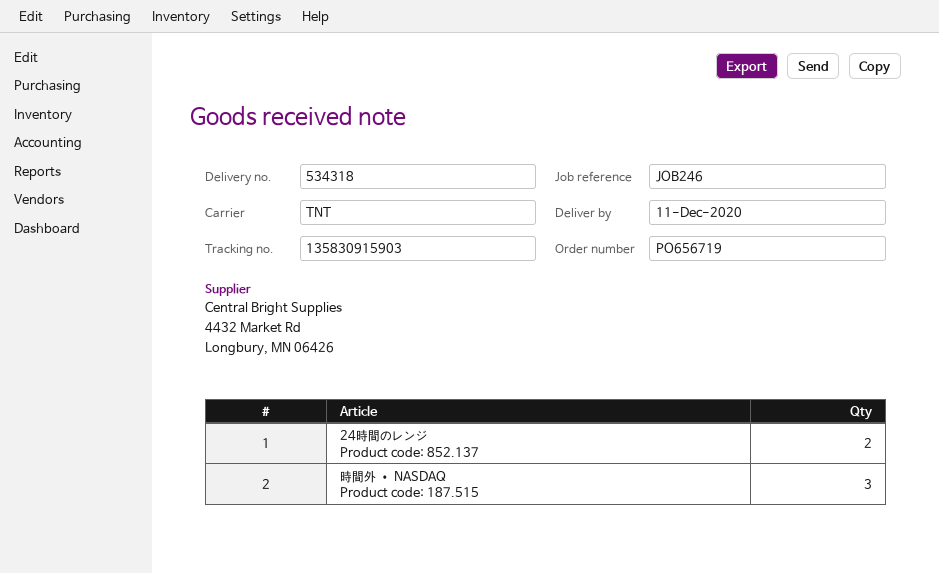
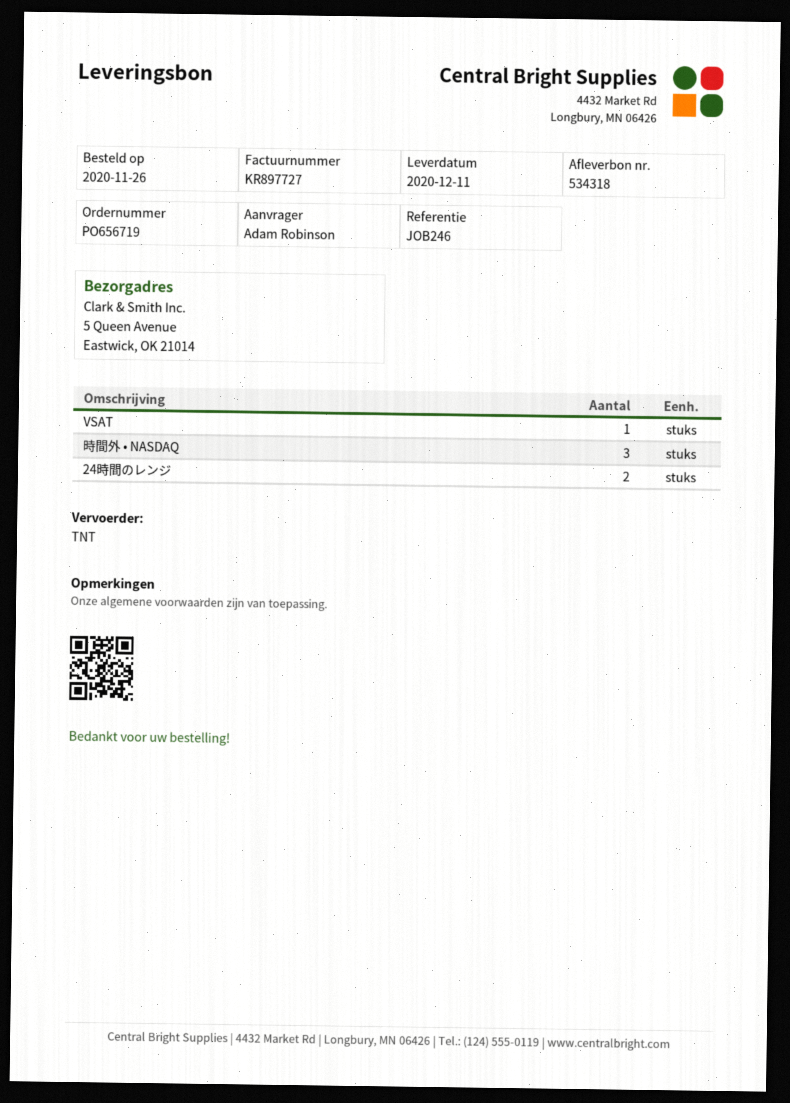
VSAT: none -> 1

